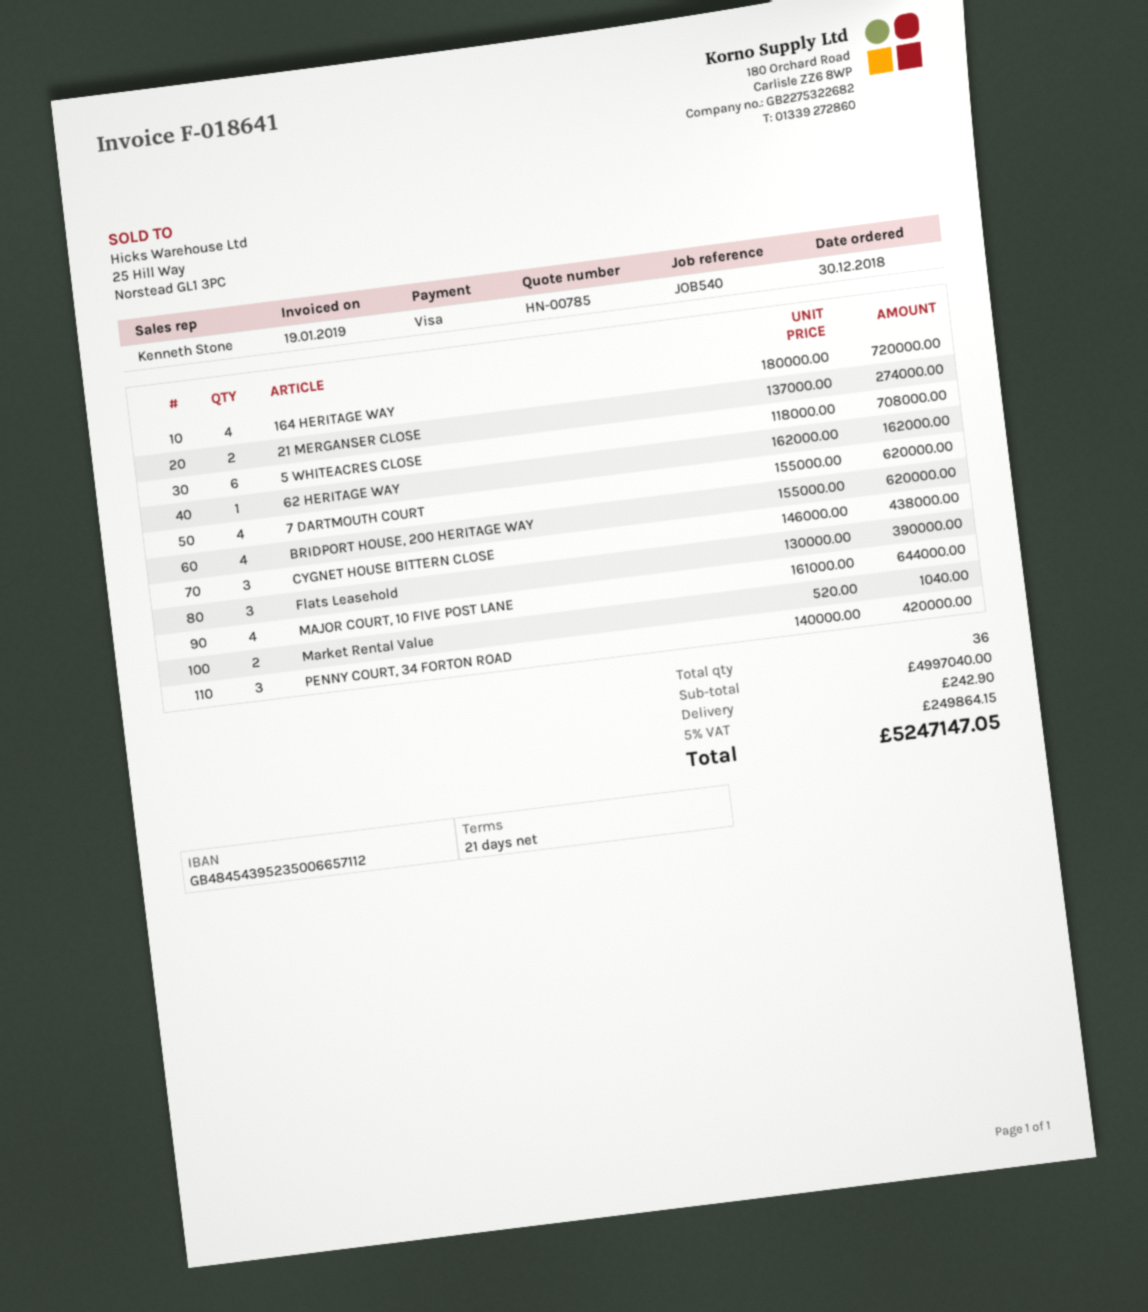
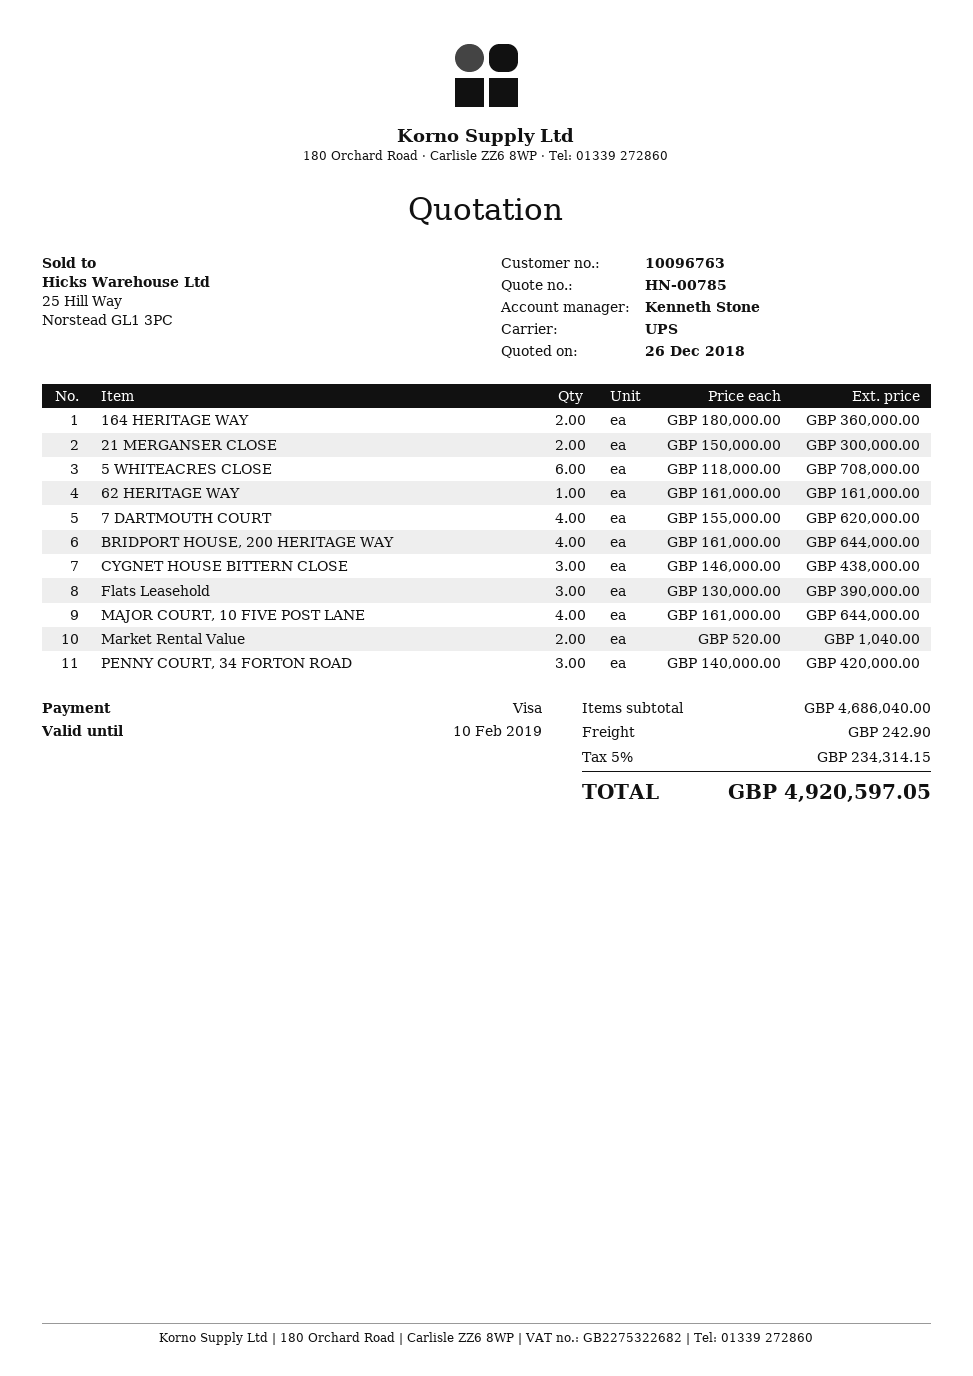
164 HERITAGE WAY: 4 x 180000.00 = 720000.00 -> 2 x 180000.00 = 360000.00
21 MERGANSER CLOSE: 2 x 137000.00 = 274000.00 -> 2 x 150000.00 = 300000.00
62 HERITAGE WAY: 1 x 162000.00 = 162000.00 -> 1 x 161000.00 = 161000.00
BRIDPORT HOUSE, 200 HERITAGE WAY: 4 x 155000.00 = 620000.00 -> 4 x 161000.00 = 644000.00
subtotal: 4997040.00 -> 4686040.00
tax: 5% = 249864.15 -> 5% = 234314.15
total: 5247147.05 -> 4920597.05

